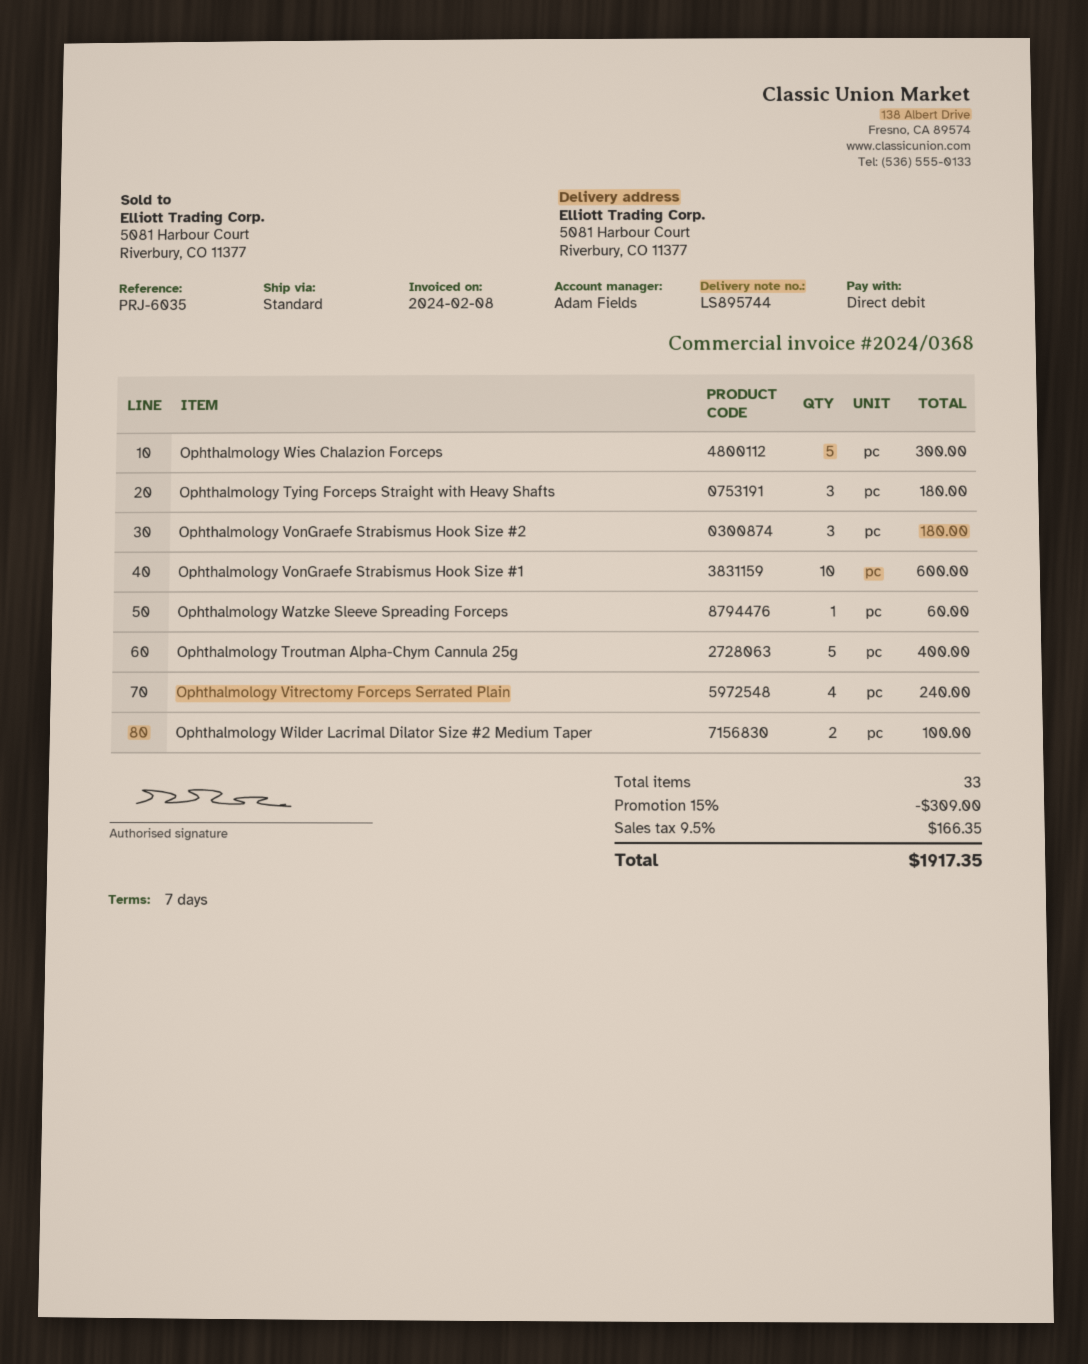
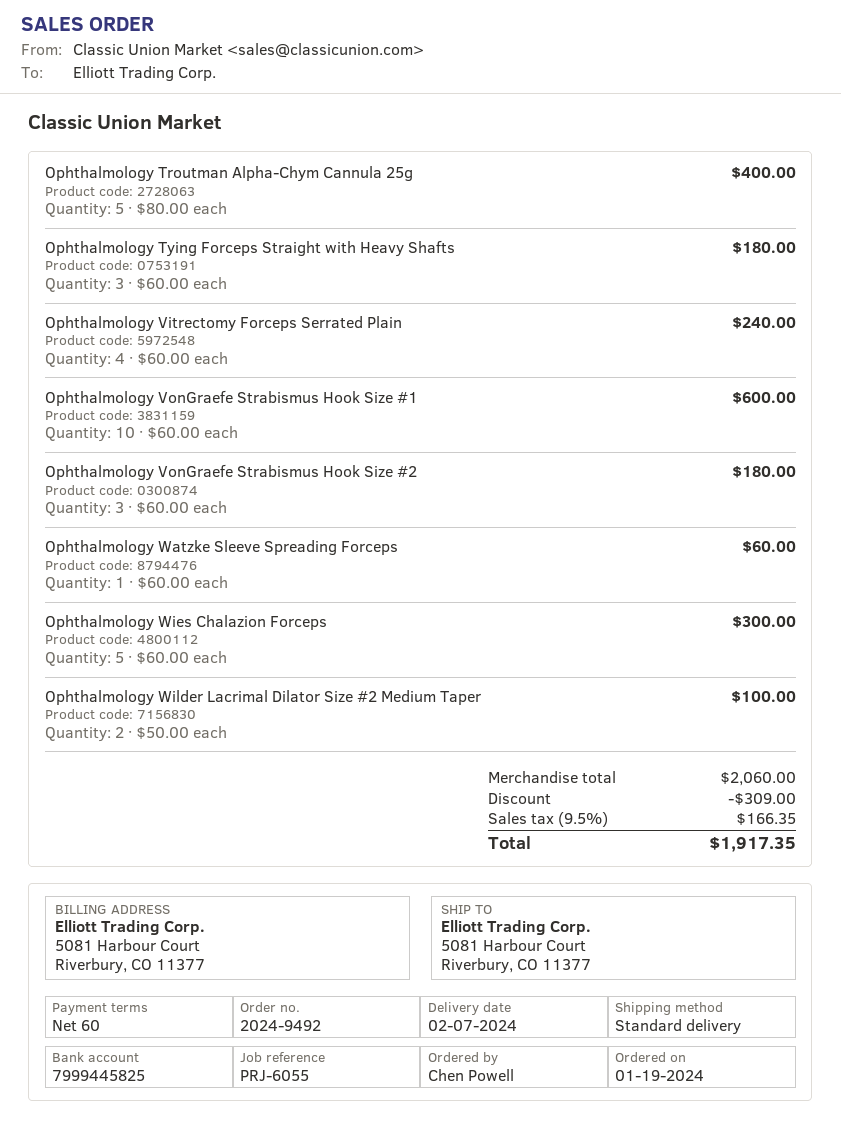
payment terms: 7 days -> 60 days
reference: PRJ-6035 -> PRJ-6055

